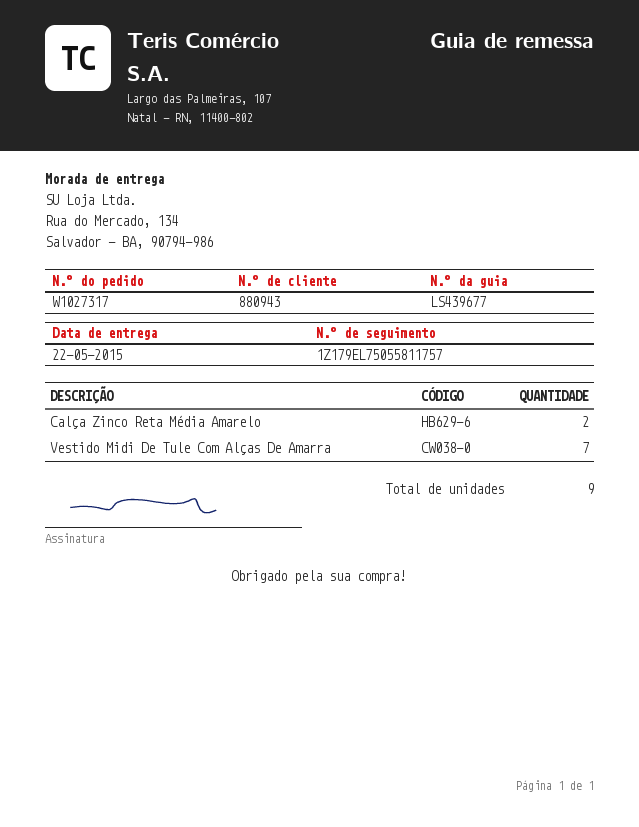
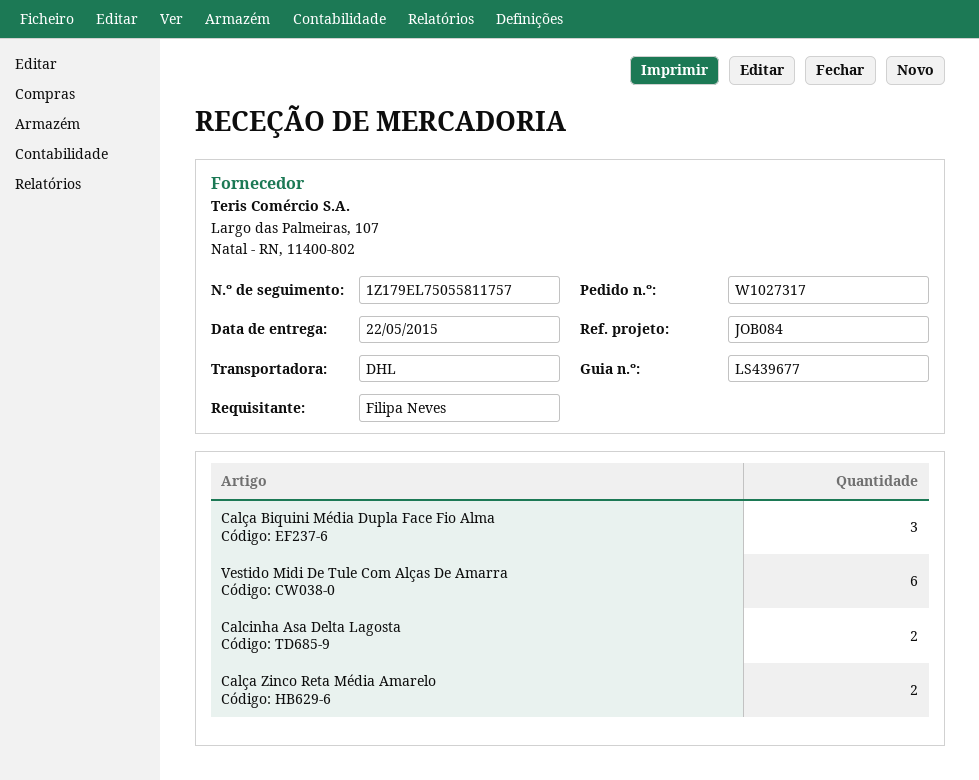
Vestido Midi De Tule Com Alças De Amarra: 7 -> 6
Calça Biquini Média Dupla Face Fio Alma: none -> 3
Calcinha Asa Delta Lagosta: none -> 2

